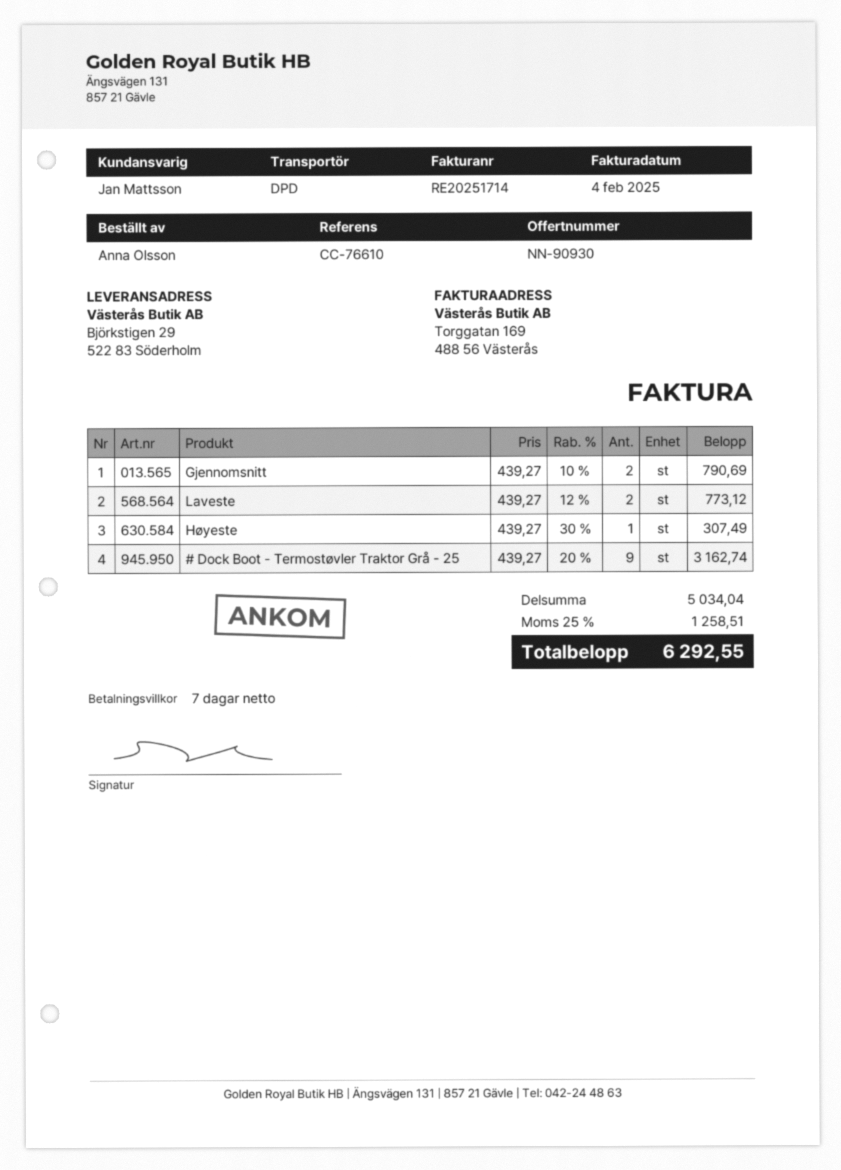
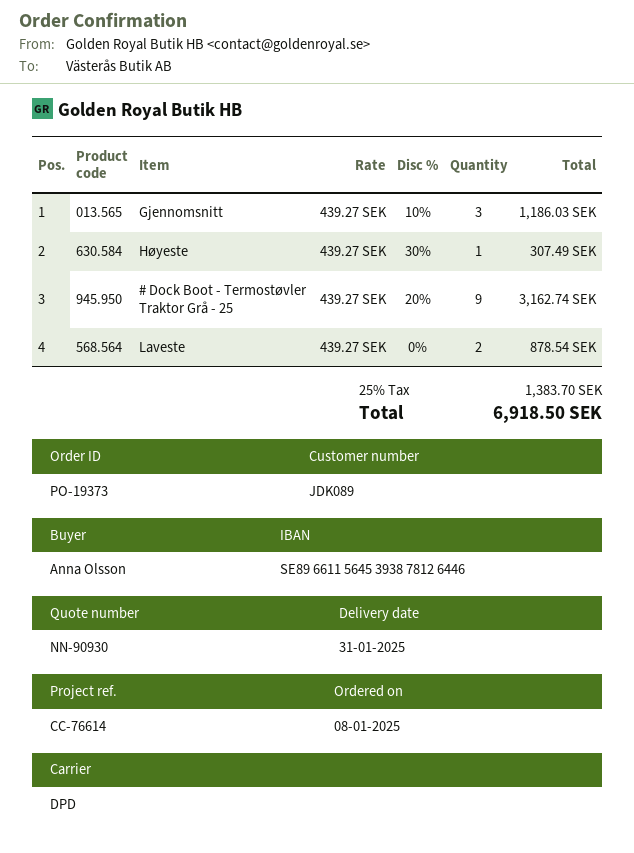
reference: CC-76610 -> CC-76614
Gjennomsnitt: 2 x 439.27 - 10% = 790.69 -> 3 x 439.27 - 10% = 1186.03
Laveste: 2 x 439.27 - 12% = 773.12 -> 2 x 439.27 = 878.54
tax: 25% = 1258.51 -> 25% = 1383.70
total: 6292.55 -> 6918.50

